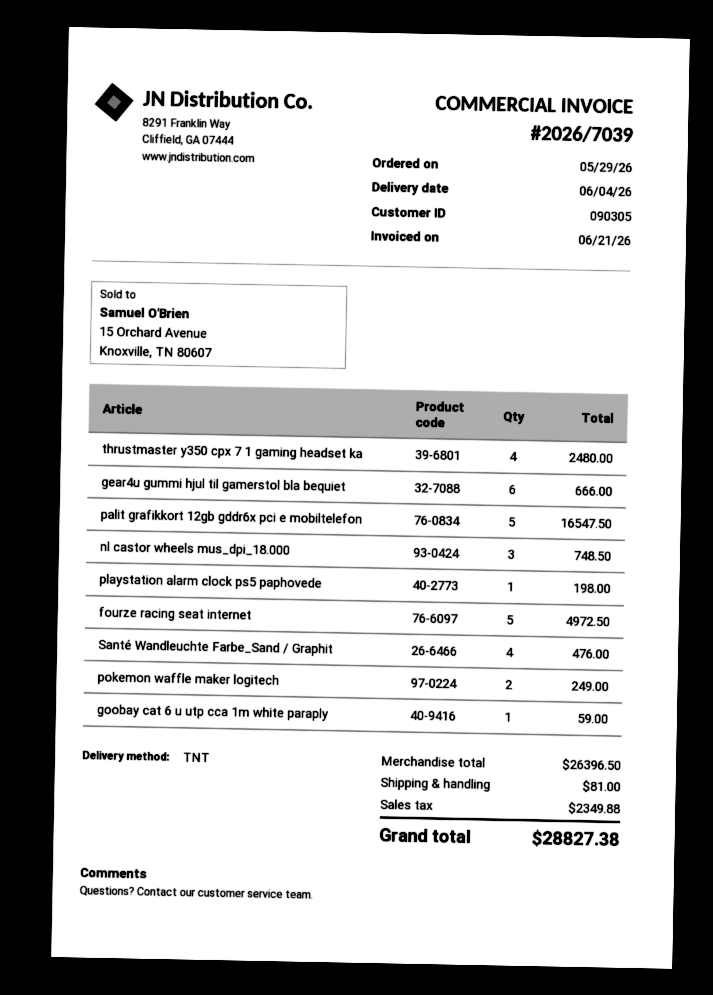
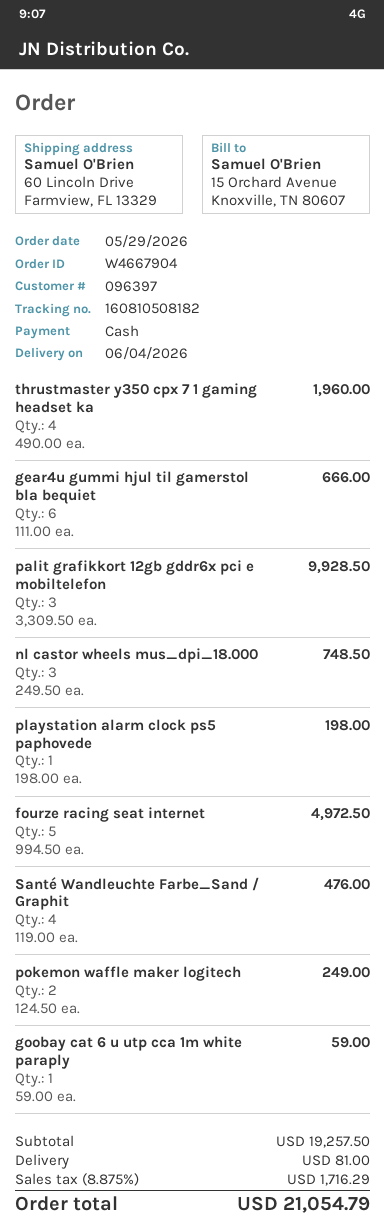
customer number: 090305 -> 096397
thrustmaster y350 cpx 7 1 gaming headset ka: 4 for 2480.00 -> 4 for 1960.00
palit grafikkort 12gb gddr6x pci e mobiltelefon: 5 for 16547.50 -> 3 for 9928.50
subtotal: 26396.50 -> 19257.50
tax: 2349.88 -> 1716.29
total: 28827.38 -> 21054.79

